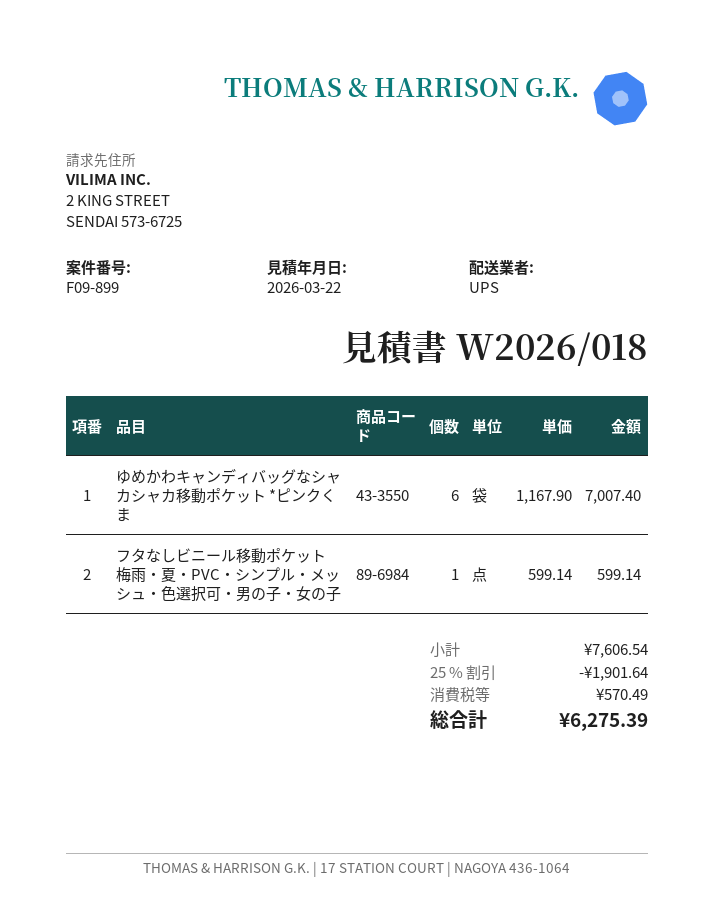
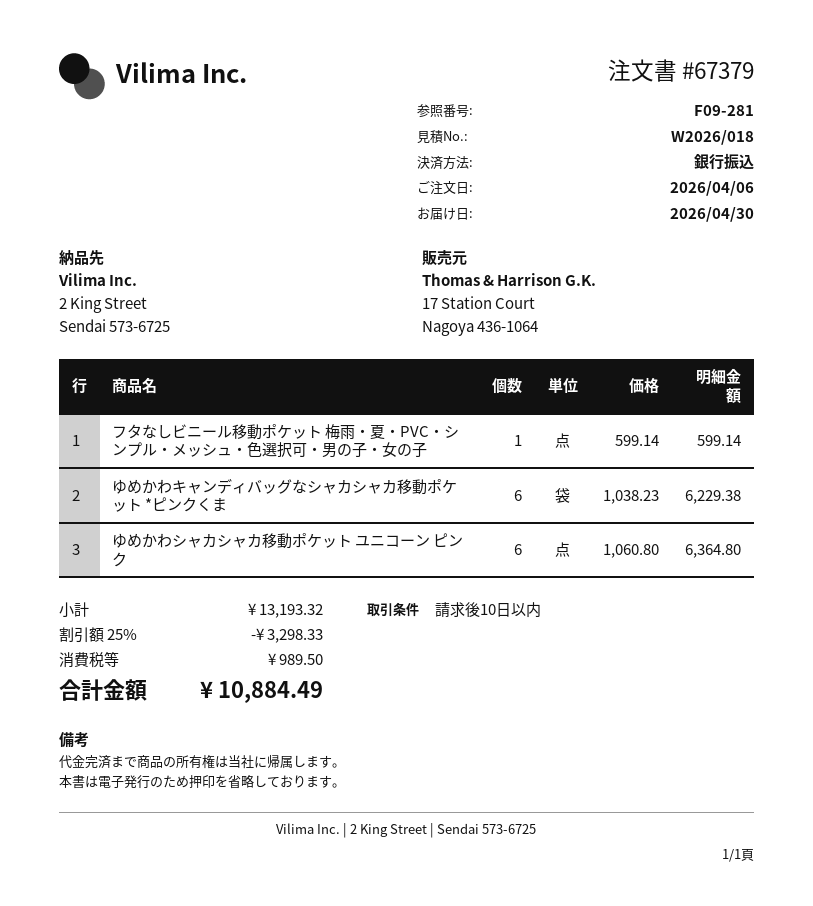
reference: F09-899 -> F09-281
ゆめかわキャンディバッグなシャカシャカ移動ポケット *ピンクくま: 6 x 1167.90 = 7007.40 -> 6 x 1038.23 = 6229.38
ゆめかわシャカシャカ移動ポケット ユニコーン ピンク: none -> 6 x 1060.80 = 6364.80
subtotal: 7606.54 -> 13193.32
discount: 25% = 1901.64 -> 25% = 3298.33
tax: 570.49 -> 989.50
total: 6275.39 -> 10884.49

